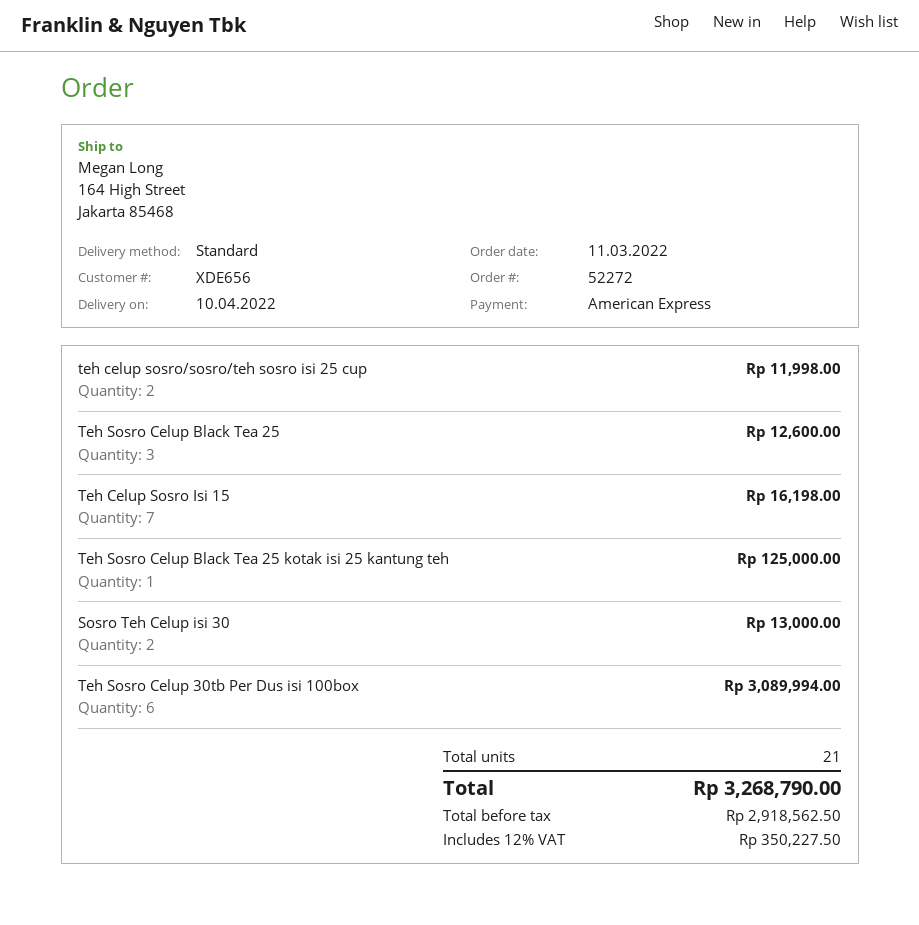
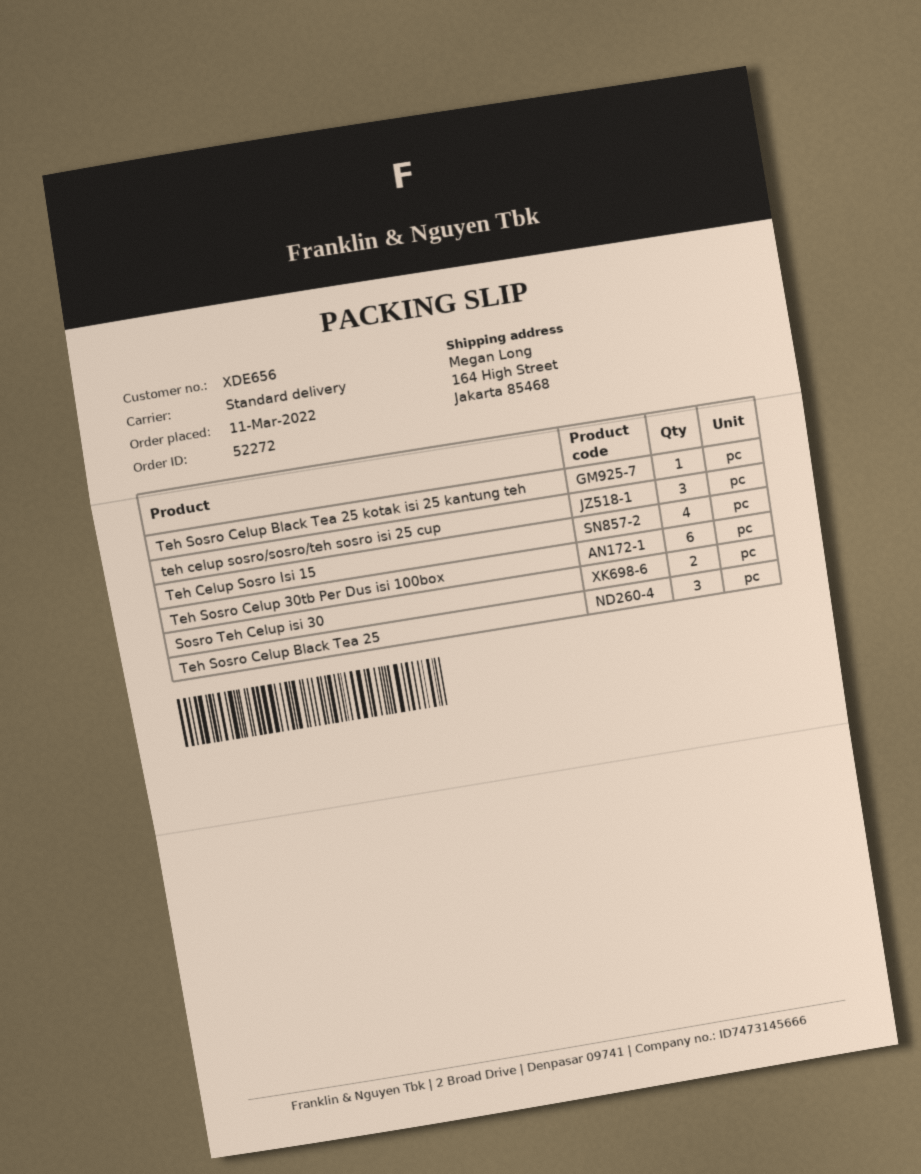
teh celup sosro/sosro/teh sosro isi 25 cup: 2 -> 3
Teh Celup Sosro Isi 15: 7 -> 4

